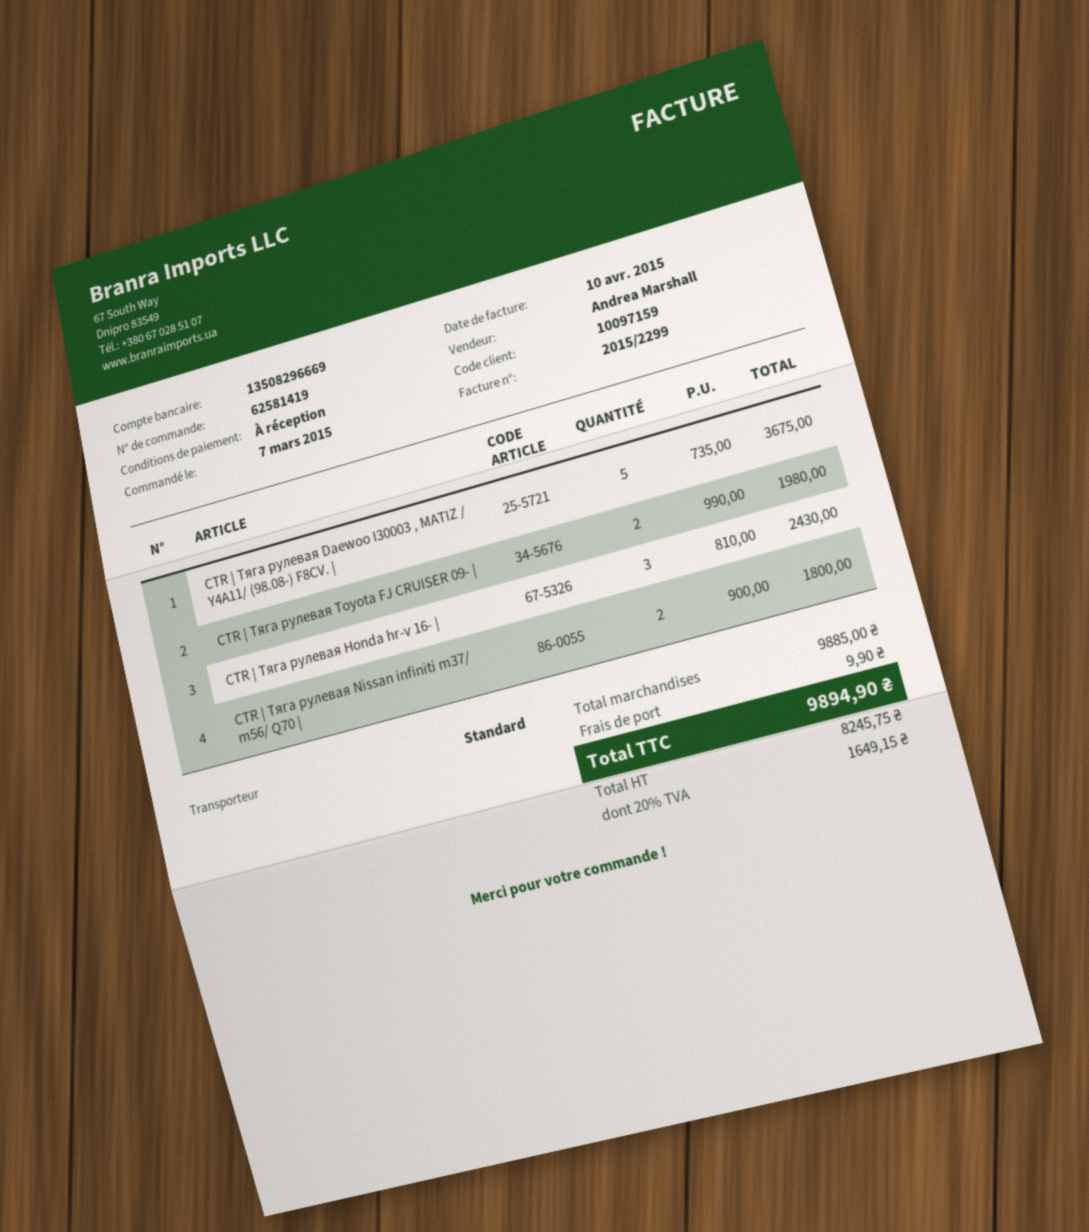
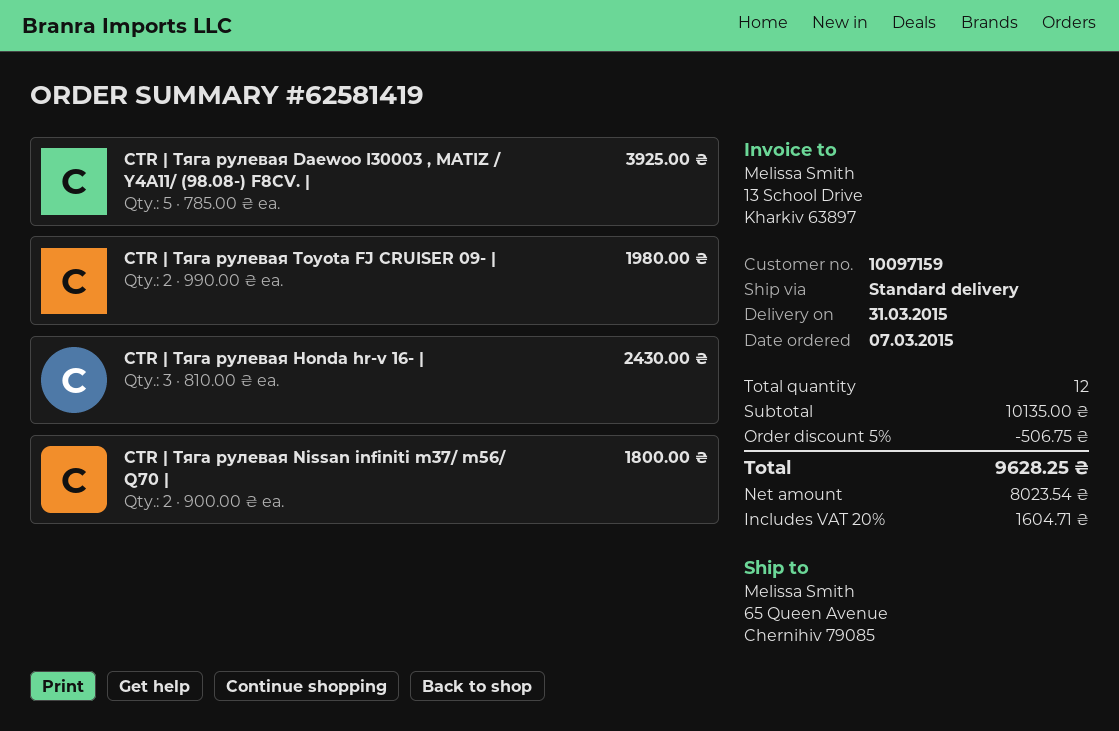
CTR | Тяга рулевая Daewoo I30003 , MATIZ / Y4A11/ (98.08-) F8CV. |: 5 x 735.00 = 3675.00 -> 5 x 785.00 = 3925.00
subtotal: 9885.00 -> 10135.00
discount: none -> 5% = 506.75
shipping: 9.90 -> none
net: 8245.75 -> 8023.54
tax: 20% = 1649.15 -> 20% = 1604.71
total: 9894.90 -> 9628.25

